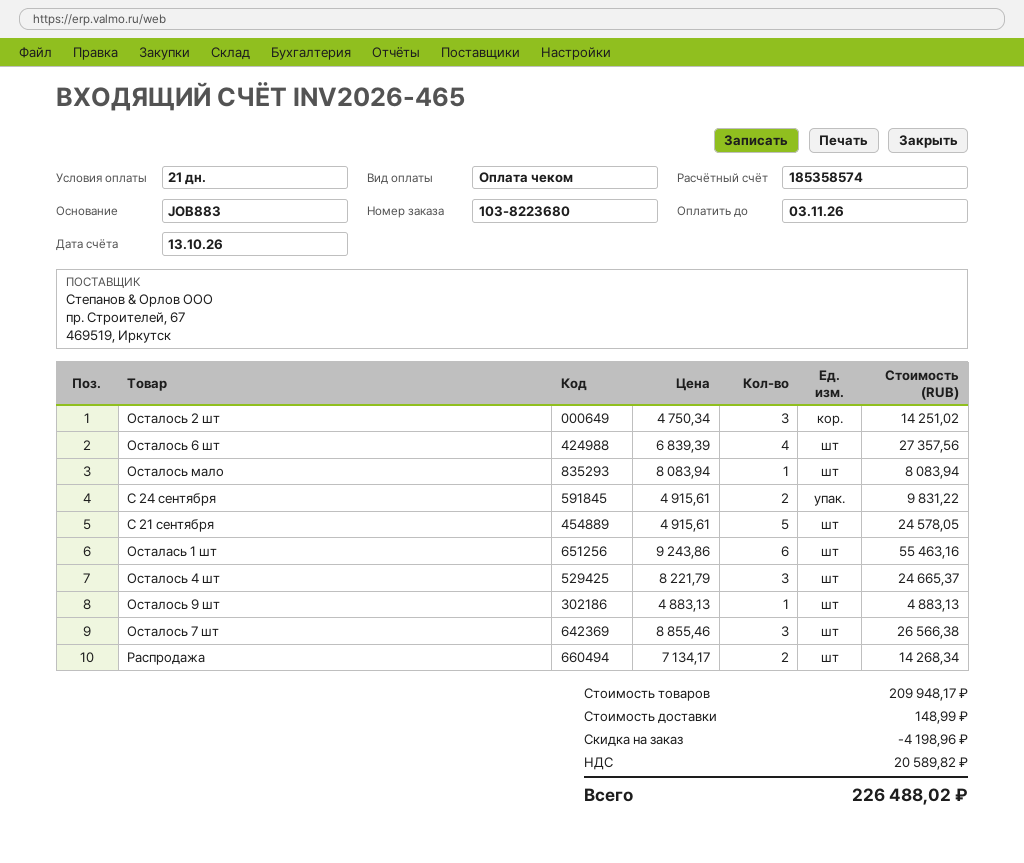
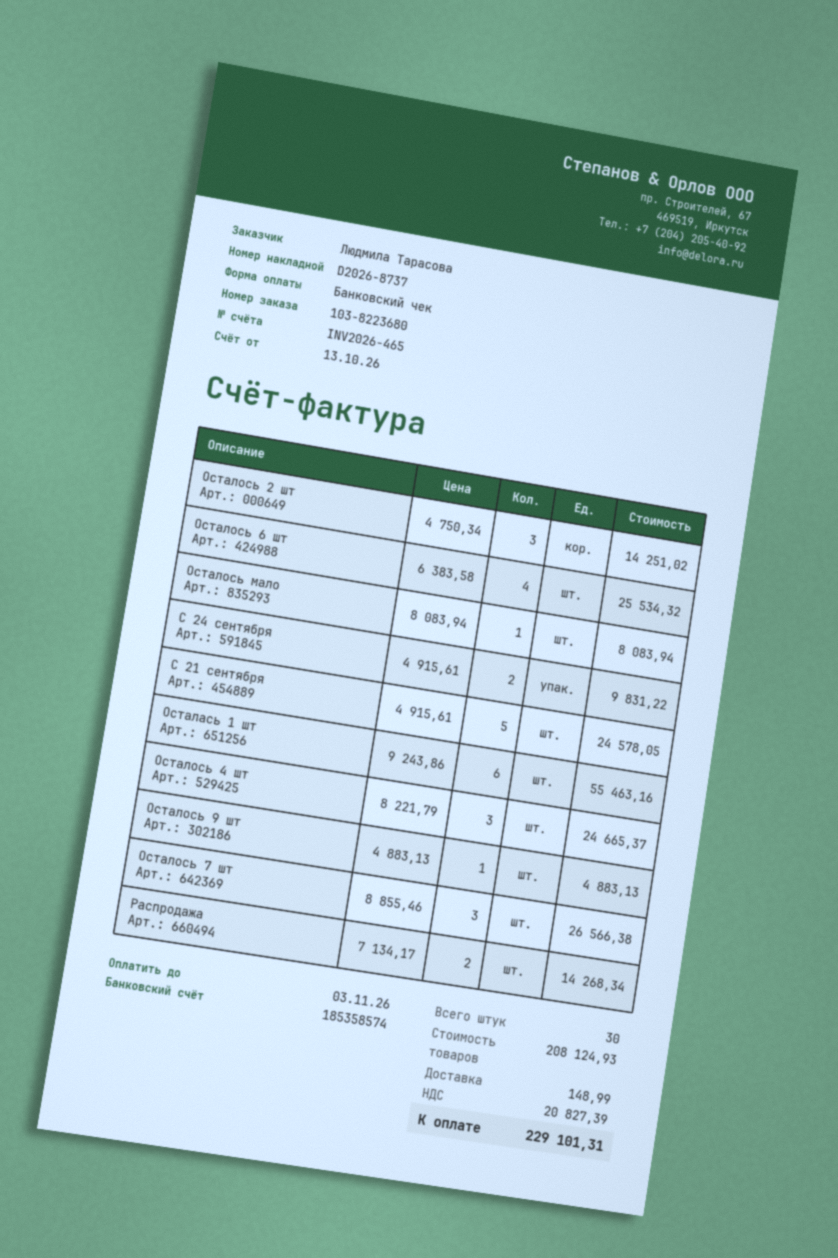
Осталось 6 шт: 4 x 6839.39 = 27357.56 -> 4 x 6383.58 = 25534.32
subtotal: 209948.17 -> 208124.93
discount: 4198.96 -> none
tax: 20589.82 -> 20827.39
total: 226488.02 -> 229101.31

